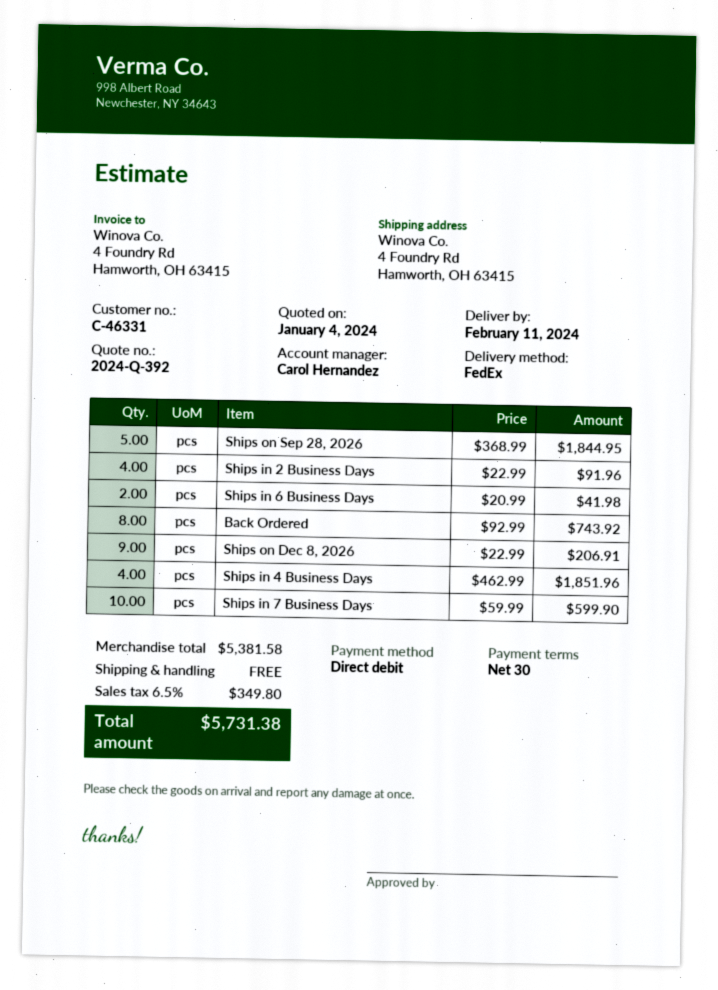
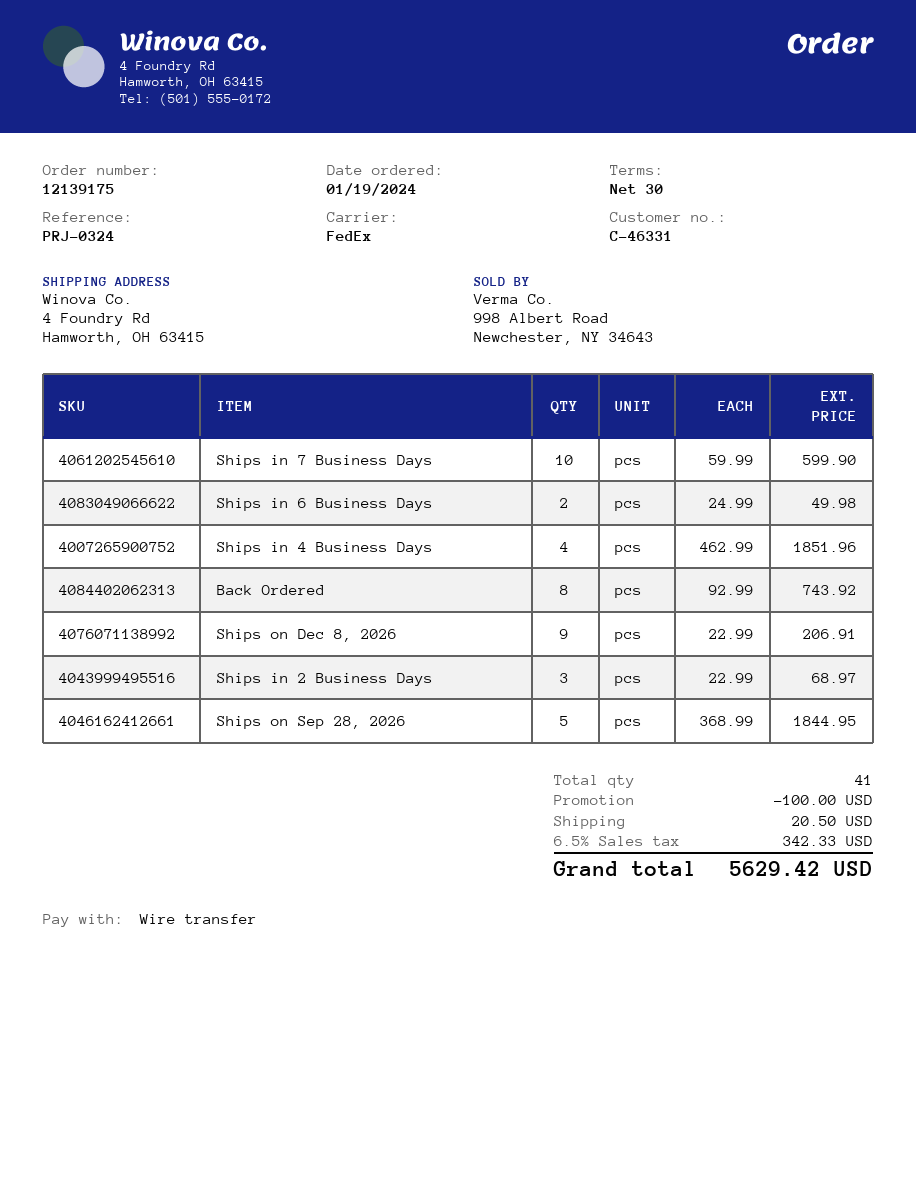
payment method: direct debit -> bank transfer
Ships in 2 Business Days: 4 x 22.99 = 91.96 -> 3 x 22.99 = 68.97
Ships in 6 Business Days: 2 x 20.99 = 41.98 -> 2 x 24.99 = 49.98
discount: none -> 100.00
shipping: 0.00 -> 20.50
tax: 6.5% = 349.80 -> 6.5% = 342.33
total: 5731.38 -> 5629.42

